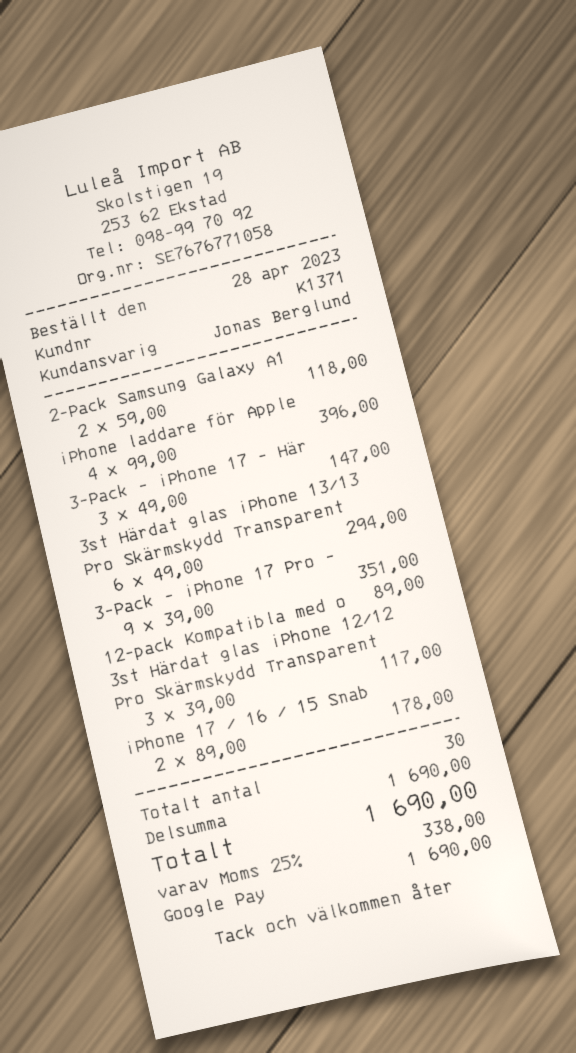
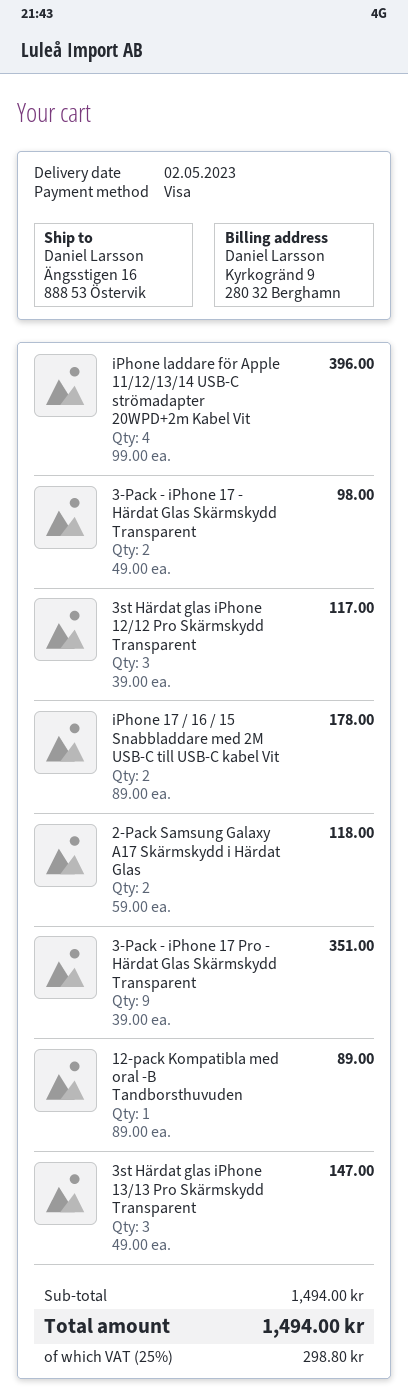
payment method: Google Pay -> Visa
3-Pack - iPhone 17 - Här: 3 x 49.00 = 147.00 -> 2 x 49.00 = 98.00
3st Härdat glas iPhone 13/13 Pro Skärmskydd Transparent: 6 x 49.00 = 294.00 -> 3 x 49.00 = 147.00
subtotal: 1690.00 -> 1494.00
tax: 25% = 338.00 -> 25% = 298.80
total: 1690.00 -> 1494.00

